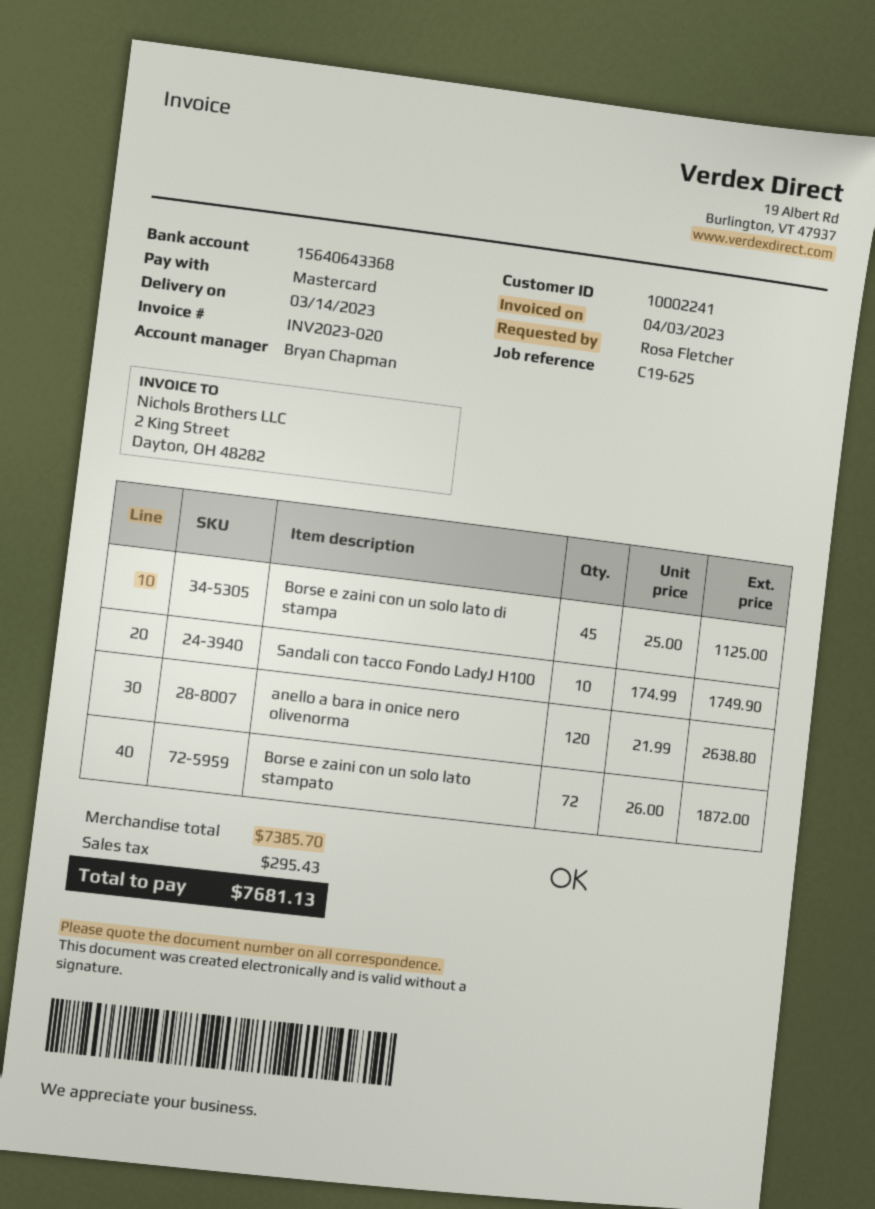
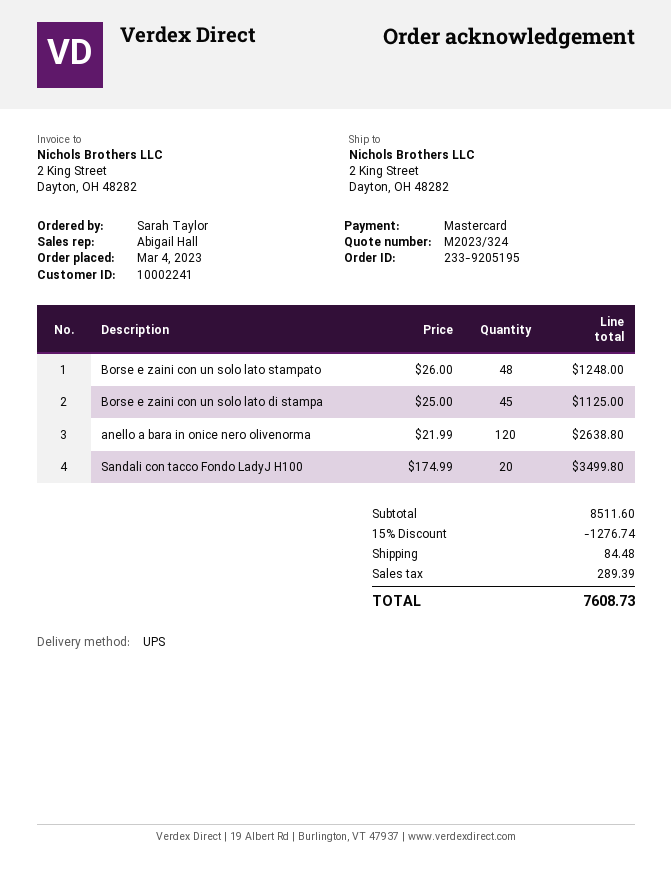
ordered by: Rosa Fletcher -> Sarah Taylor
sales rep: Bryan Chapman -> Abigail Hall
Sandali con tacco Fondo LadyJ H100: 10 x 174.99 = 1749.90 -> 20 x 174.99 = 3499.80
Borse e zaini con un solo lato stampato: 72 x 26.00 = 1872.00 -> 48 x 26.00 = 1248.00
subtotal: 7385.70 -> 8511.60
discount: none -> 15% = 1276.74
shipping: none -> 84.48
tax: 295.43 -> 289.39
total: 7681.13 -> 7608.73

